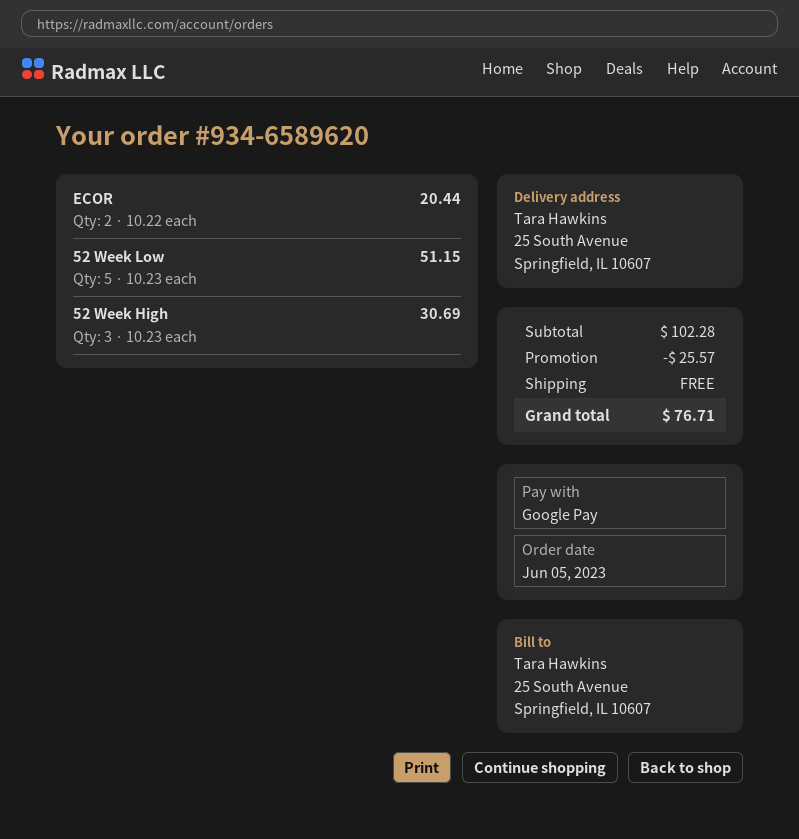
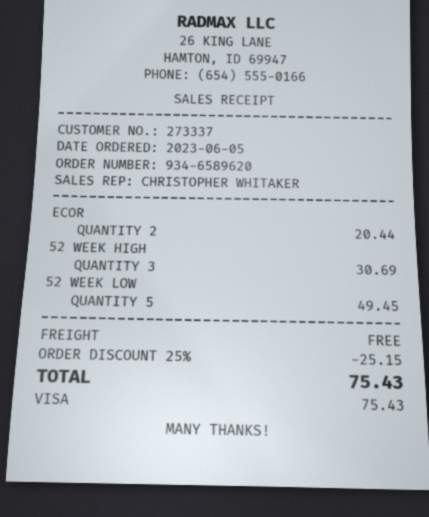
payment method: Google Pay -> Visa
52 Week Low: 5 for 51.15 -> 5 for 49.45
discount: 25.57 -> 25.15
total: 76.71 -> 75.43

